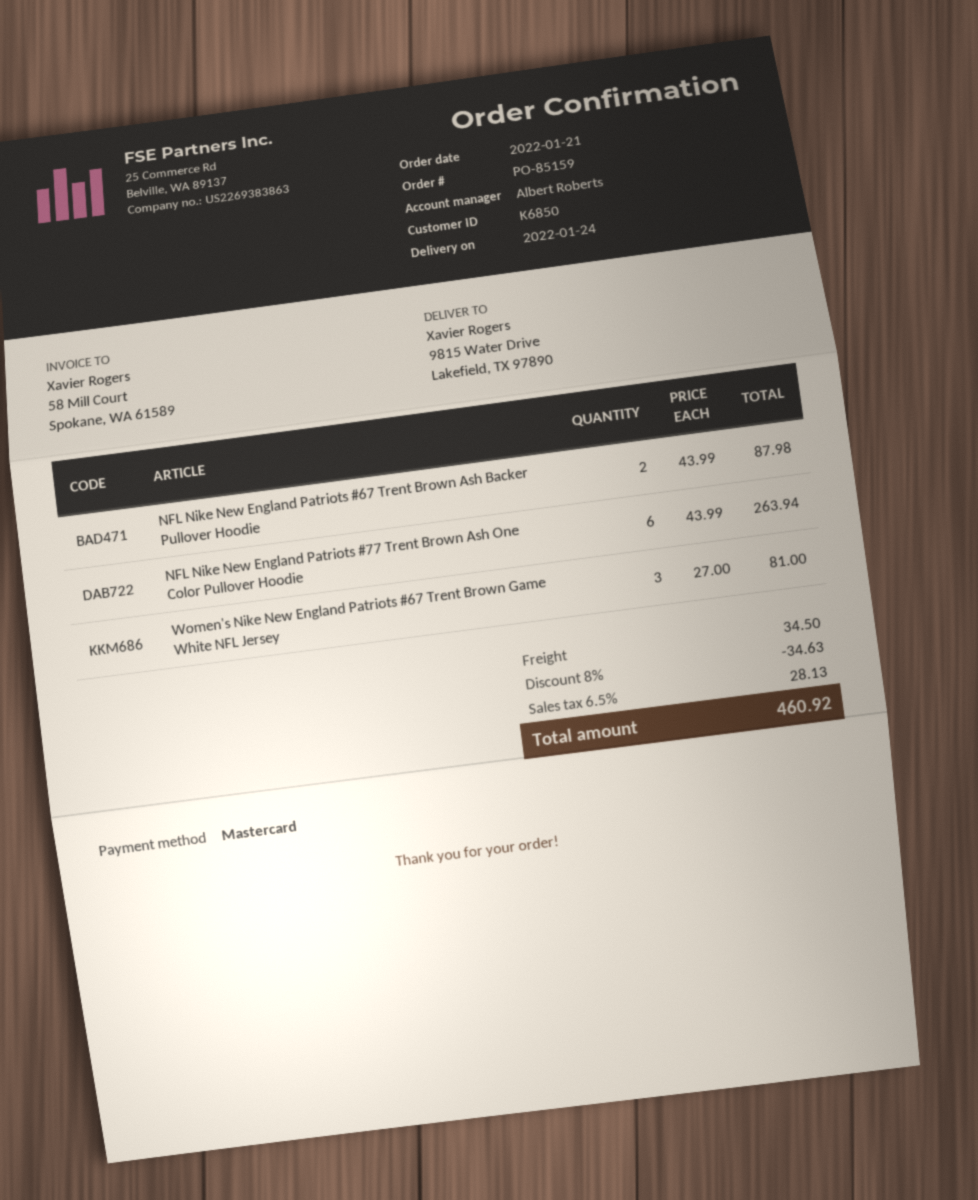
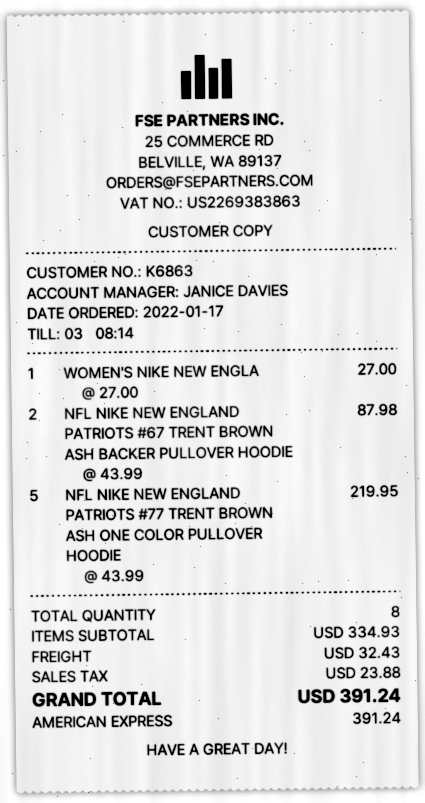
order date: 2022-01-21 -> 2022-01-17
customer number: K6850 -> K6863
sales rep: Albert Roberts -> JANICE DAVIES
payment method: Mastercard -> American Express
NFL Nike New England Patriots #77 Trent Brown Ash One Color Pullover Hoodie: 6 x 43.99 = 263.94 -> 5 x 43.99 = 219.95
Women's Nike New England Patriots #67 Trent Brown Game White NFL Jersey: 3 x 27.00 = 81.00 -> 1 x 27.00 = 27.00
discount: 8% = 34.63 -> none
shipping: 34.50 -> 32.43
tax: 28.13 -> 23.88
total: 460.92 -> 391.24

